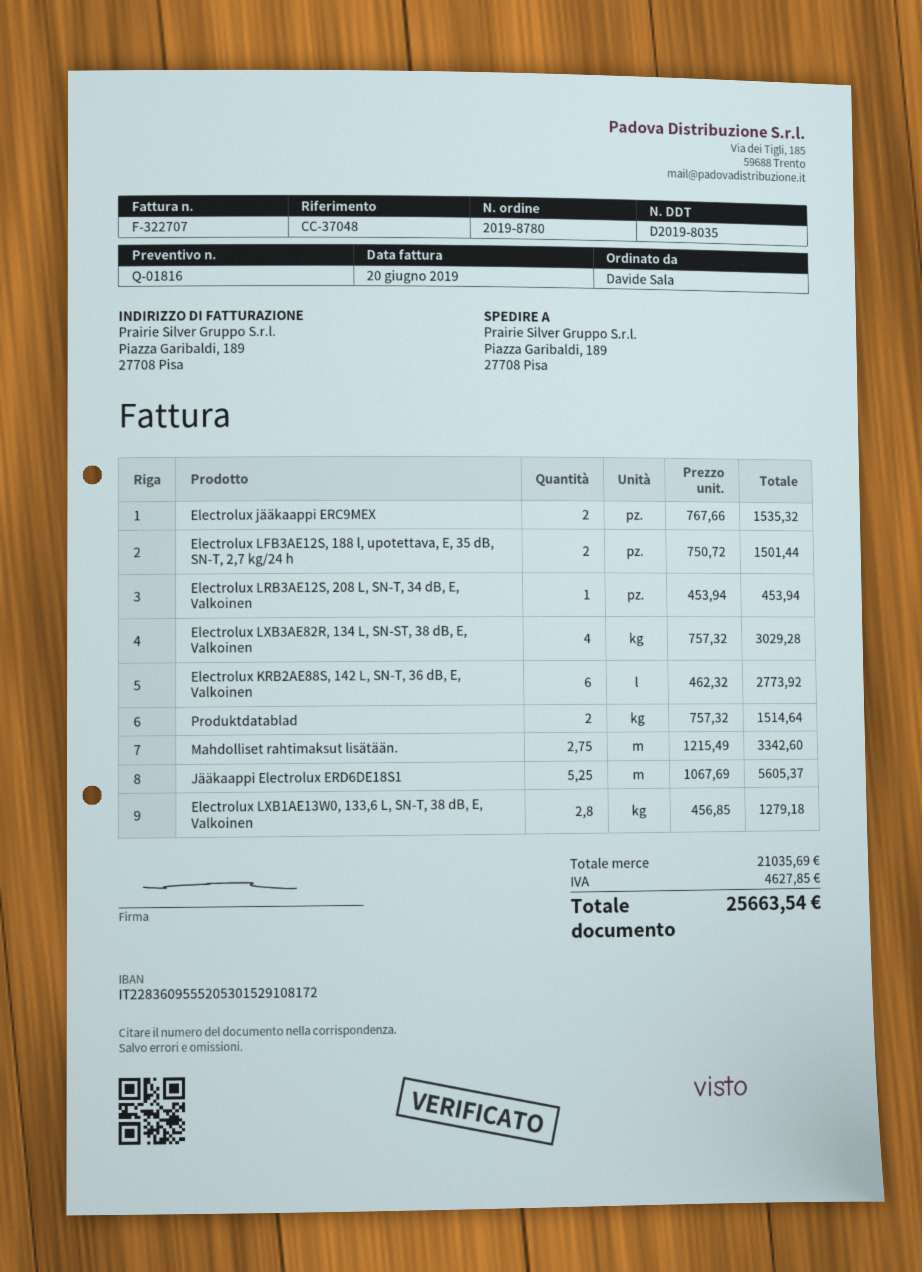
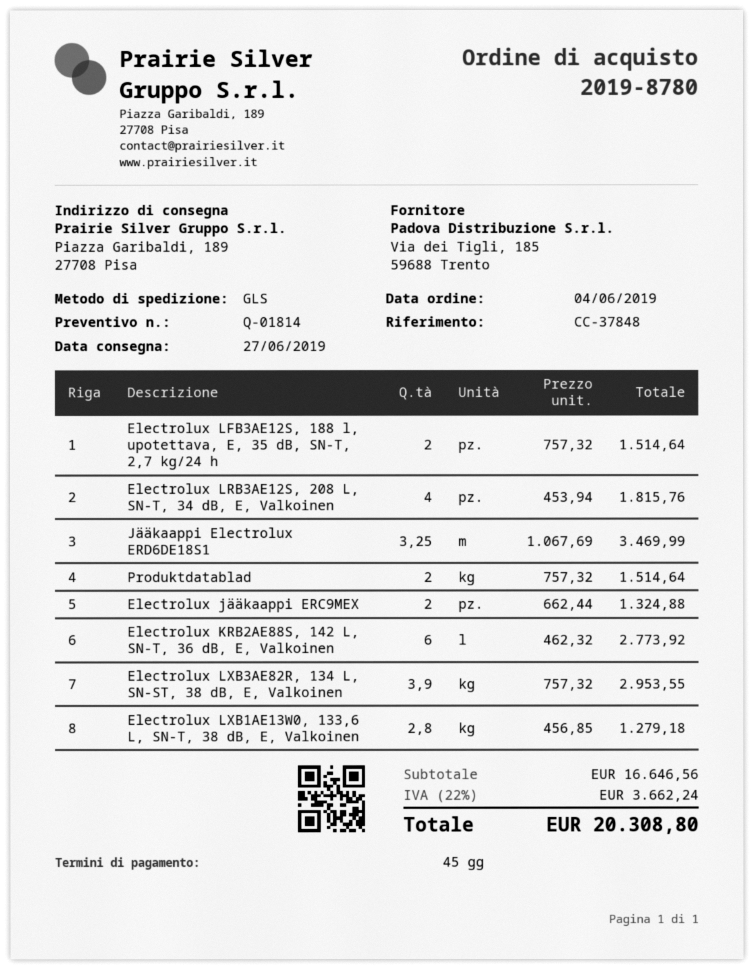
quote number: Q-01816 -> Q-01814
reference: CC-37048 -> CC-37848
Electrolux jääkaappi ERC9MEX: 2 x 767.66 = 1535.32 -> 2 x 662.44 = 1324.88
Electrolux LFB3AE12S, 188 l, upotettava, E, 35 dB, SN-T, 2,7 kg/24 h: 2 x 750.72 = 1501.44 -> 2 x 757.32 = 1514.64
Electrolux LRB3AE12S, 208 L, SN-T, 34 dB, E, Valkoinen: 1 x 453.94 = 453.94 -> 4 x 453.94 = 1815.76
Electrolux LXB3AE82R, 134 L, SN-ST, 38 dB, E, Valkoinen: 4 x 757.32 = 3029.28 -> 3.9 x 757.32 = 2953.55
Mahdolliset rahtimaksut lisätään.: 2.75 x 1215.49 = 3342.60 -> none
Jääkaappi Electrolux ERD6DE18S1: 5.25 x 1067.69 = 5605.37 -> 3.25 x 1067.69 = 3469.99
subtotal: 21035.69 -> 16646.56
tax: 4627.85 -> 3662.24
total: 25663.54 -> 20308.80

